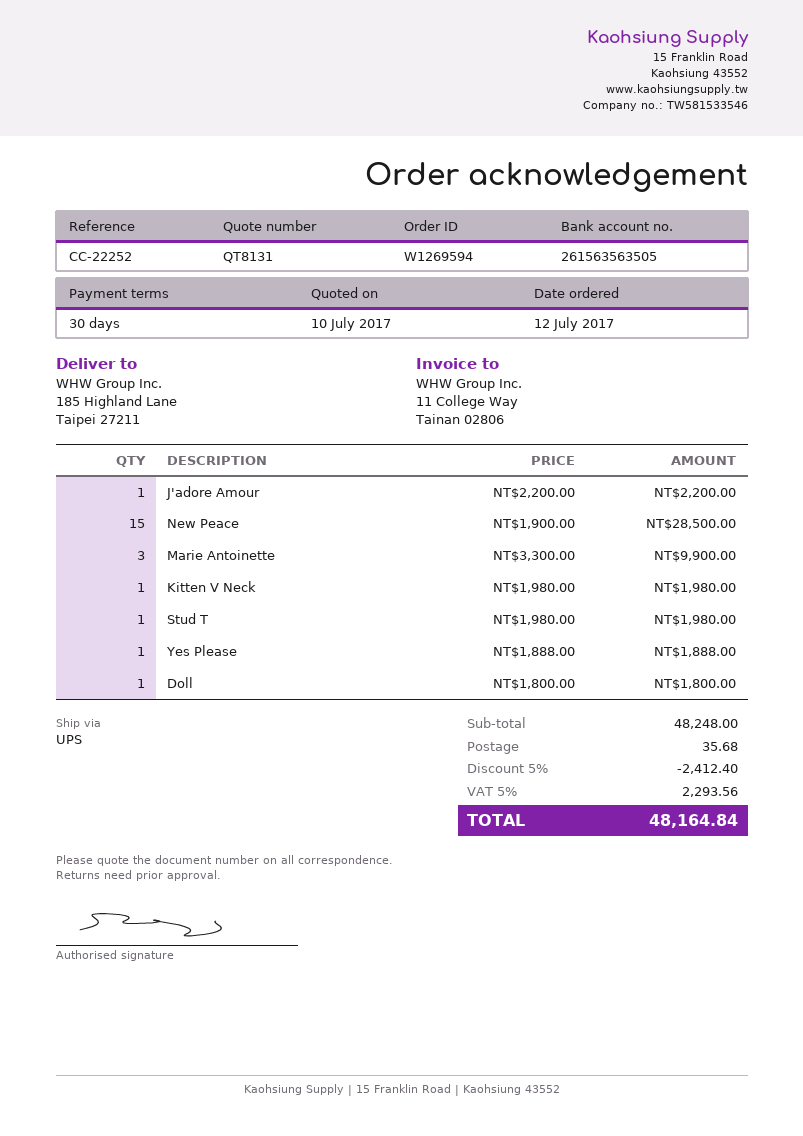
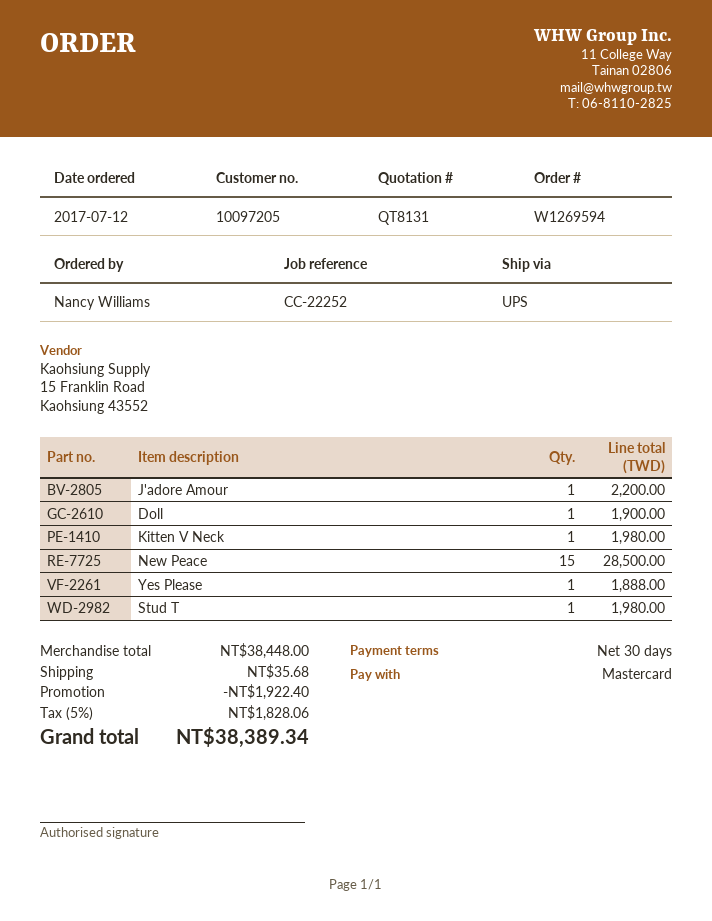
Marie Antoinette: 3 for 9900.00 -> none
Doll: 1 for 1800.00 -> 1 for 1900.00
subtotal: 48248.00 -> 38448.00
discount: 2412.40 -> 1922.40
tax: 5% = 2293.56 -> 5% = 1828.06
total: 48164.84 -> 38389.34

